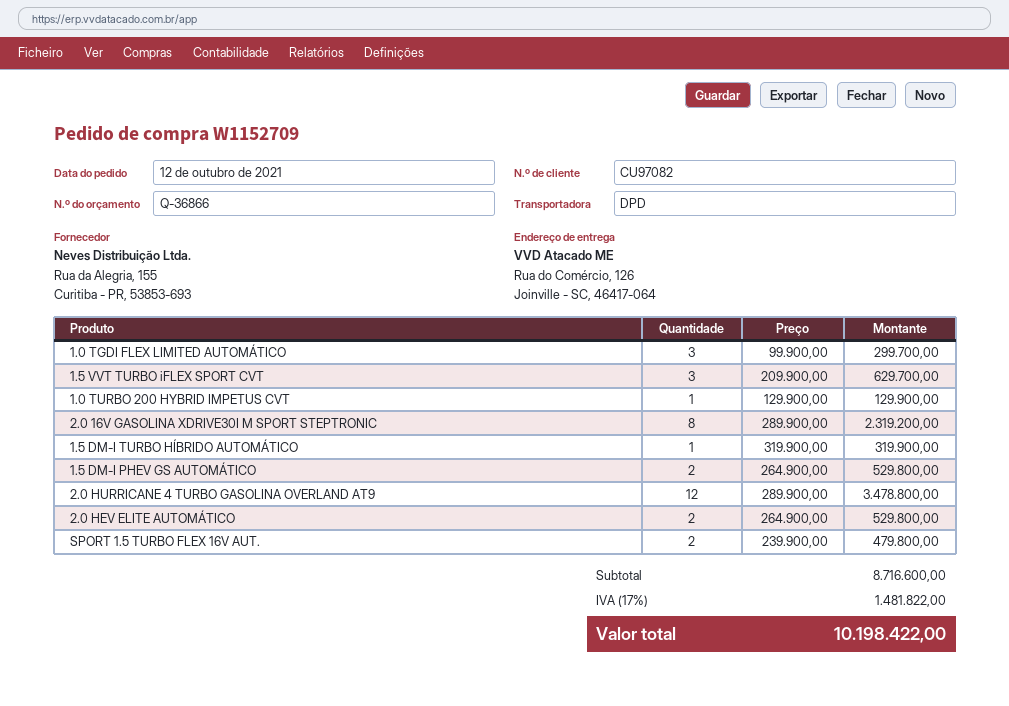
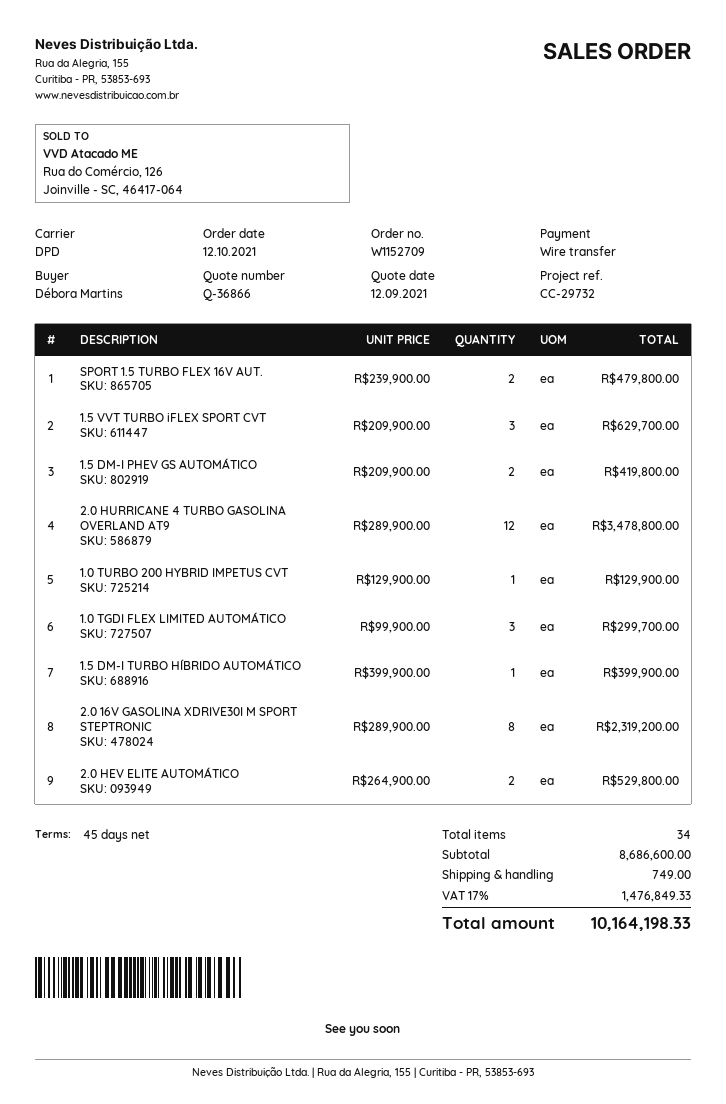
1.5 DM-I TURBO HÍBRIDO AUTOMÁTICO: 1 x 319900.00 = 319900.00 -> 1 x 399900.00 = 399900.00
1.5 DM-I PHEV GS AUTOMÁTICO: 2 x 264900.00 = 529800.00 -> 2 x 209900.00 = 419800.00
subtotal: 8716600.00 -> 8686600.00
shipping: none -> 749.00
tax: 17% = 1481822.00 -> 17% = 1476849.33
total: 10198422.00 -> 10164198.33

